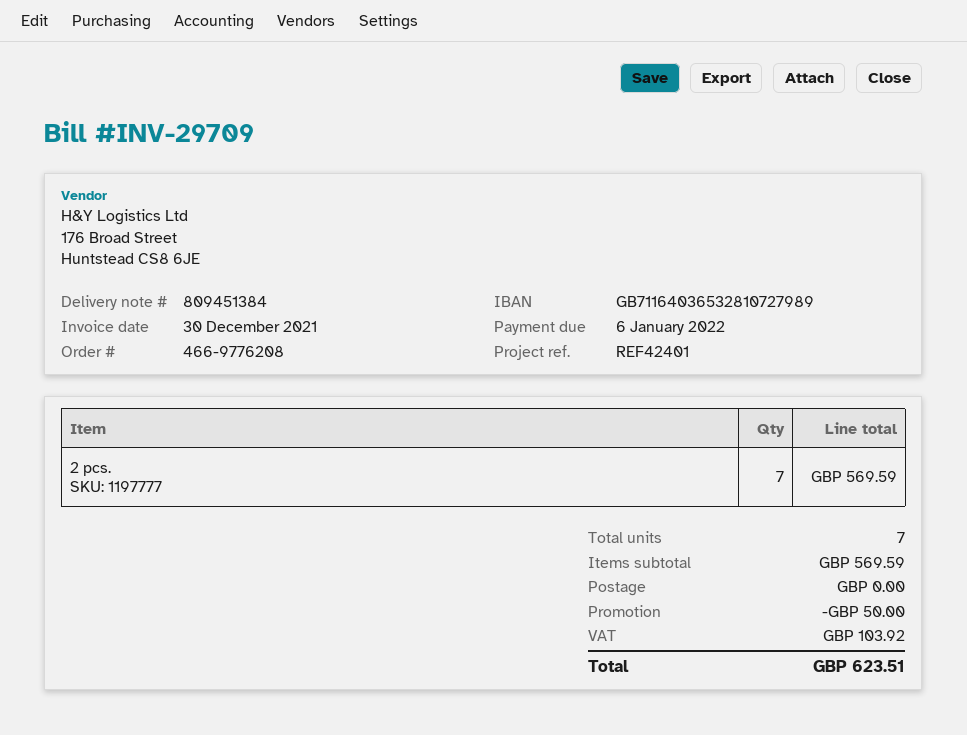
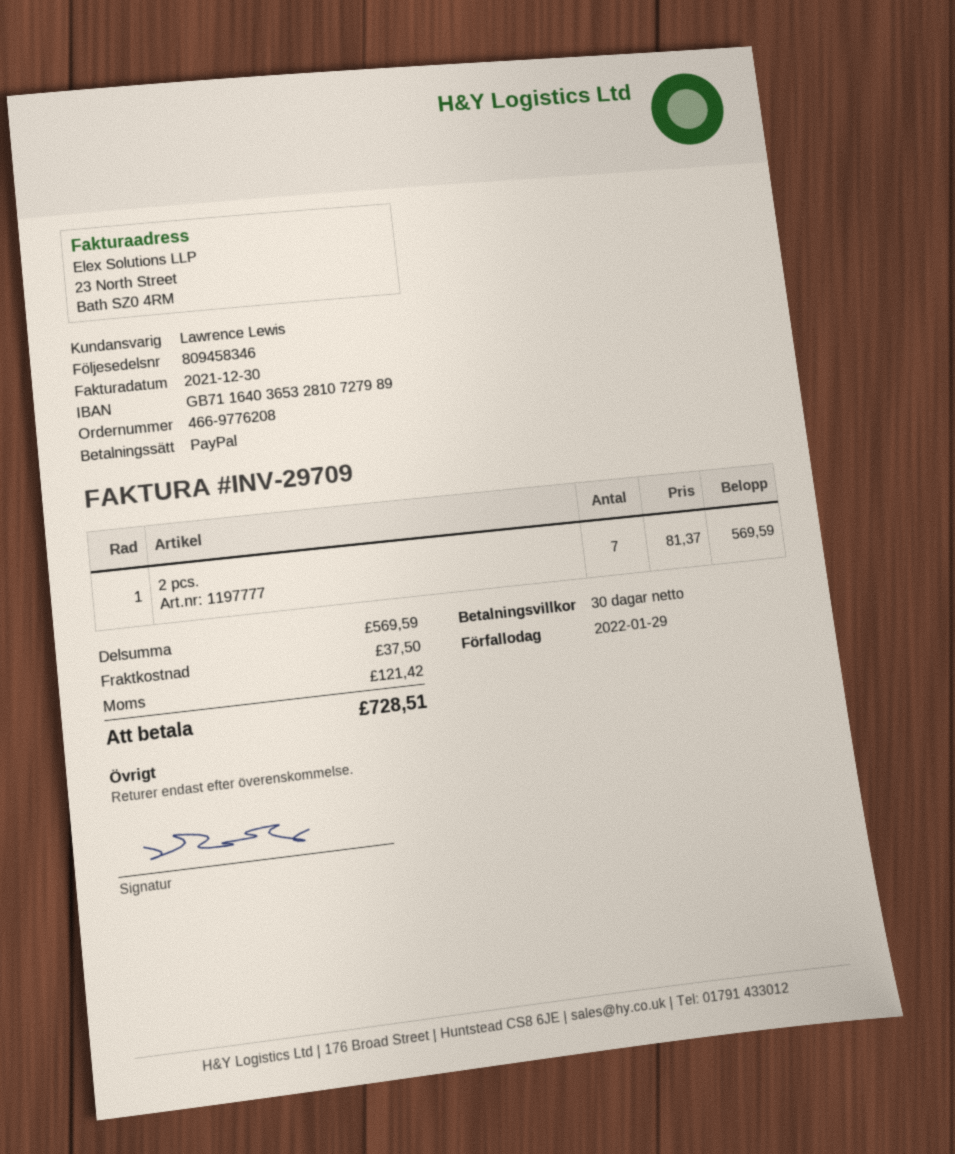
delivery note number: 809451384 -> 809458346
due date: 2022-01-06 -> 2022-01-29
discount: 50.00 -> none
shipping: 0.00 -> 37.50
tax: 103.92 -> 121.42
total: 623.51 -> 728.51

